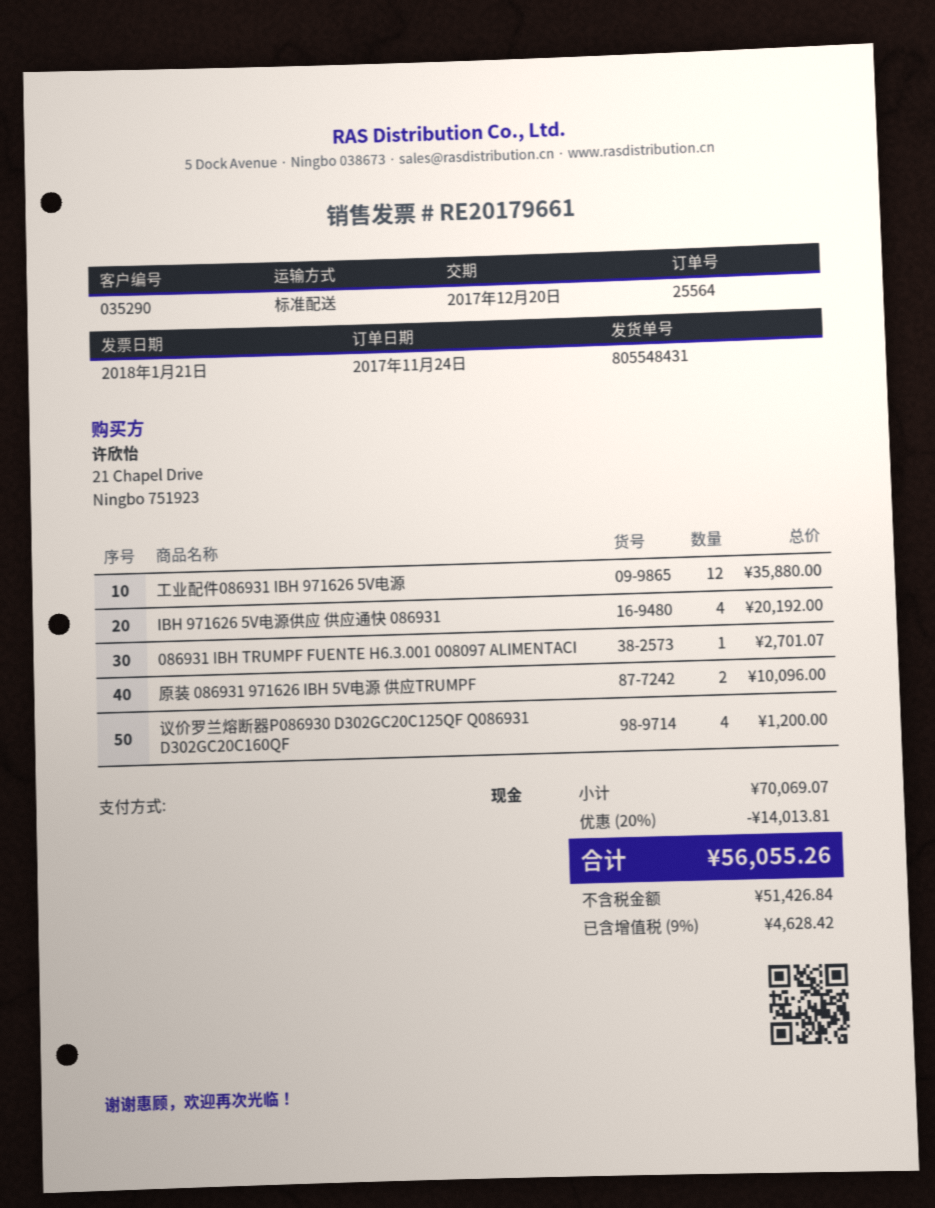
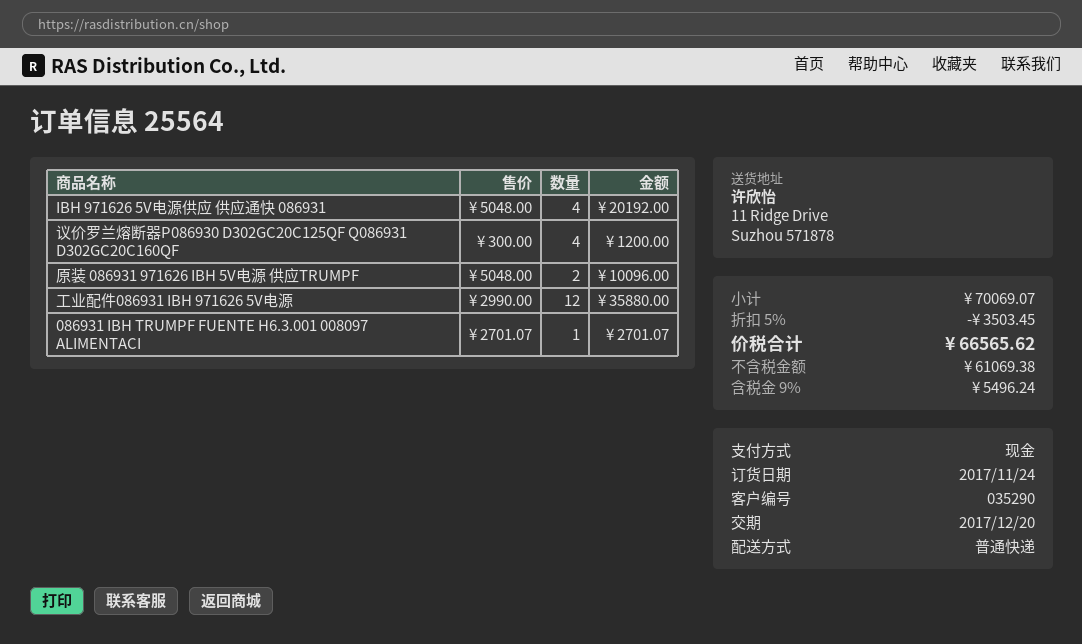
discount: 20% = 14013.81 -> 5% = 3503.45
net: 51426.84 -> 61069.38
tax: 9% = 4628.42 -> 9% = 5496.24
total: 56055.26 -> 66565.62

